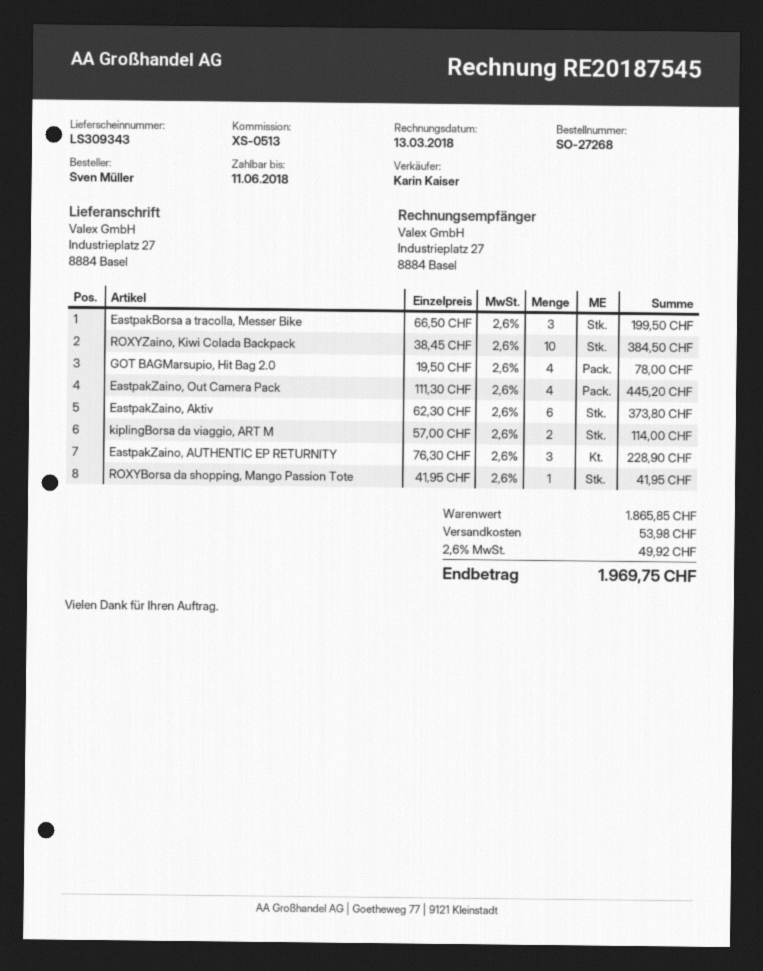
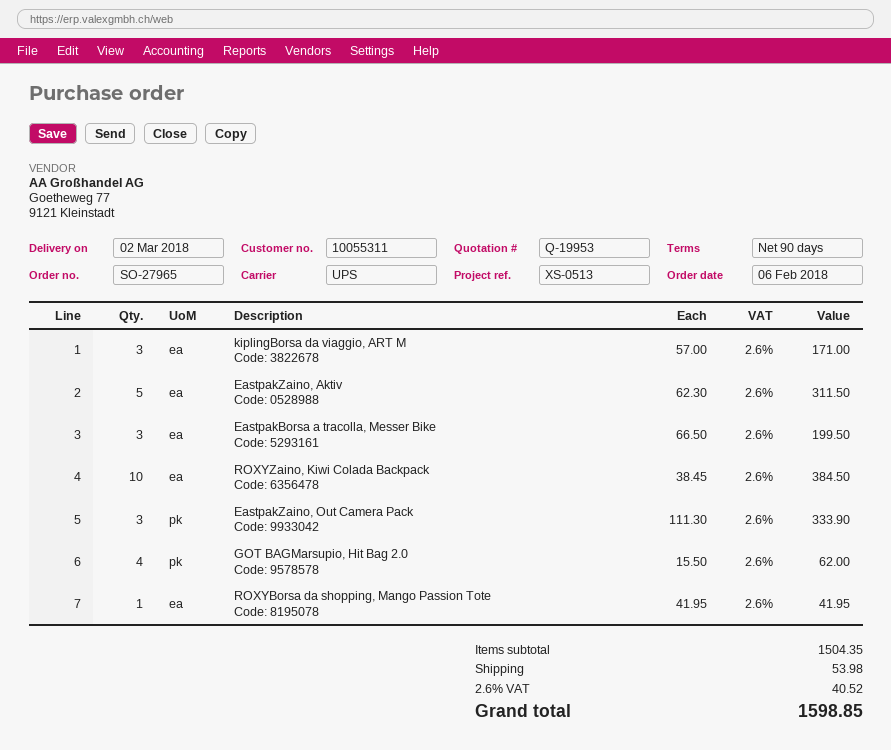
order number: SO-27268 -> SO-27965
GOT BAGMarsupio, Hit Bag 2.0: 4 x 19.50 = 78.00 -> 4 x 15.50 = 62.00
EastpakZaino, Out Camera Pack: 4 x 111.30 = 445.20 -> 3 x 111.30 = 333.90
EastpakZaino, Aktiv: 6 x 62.30 = 373.80 -> 5 x 62.30 = 311.50
kiplingBorsa da viaggio, ART M: 2 x 57.00 = 114.00 -> 3 x 57.00 = 171.00
EastpakZaino, AUTHENTIC EP RETURNITY: 3 x 76.30 = 228.90 -> none
subtotal: 1865.85 -> 1504.35
tax: 2.6% = 49.92 -> 2.6% = 40.52
total: 1969.75 -> 1598.85

